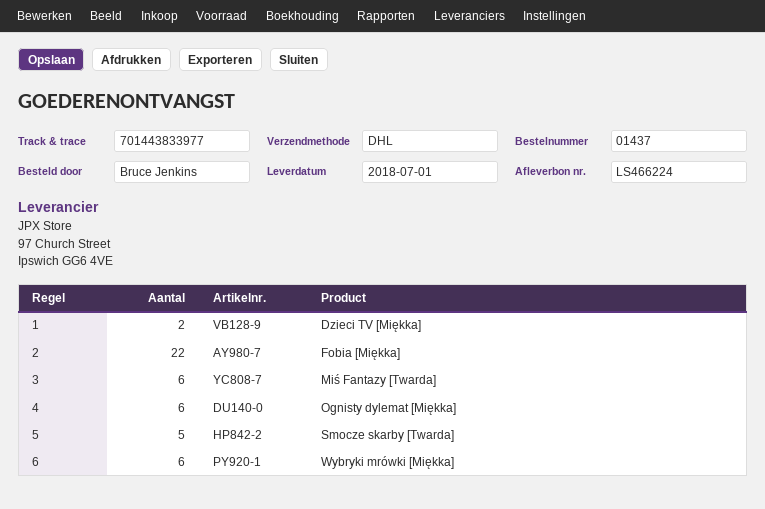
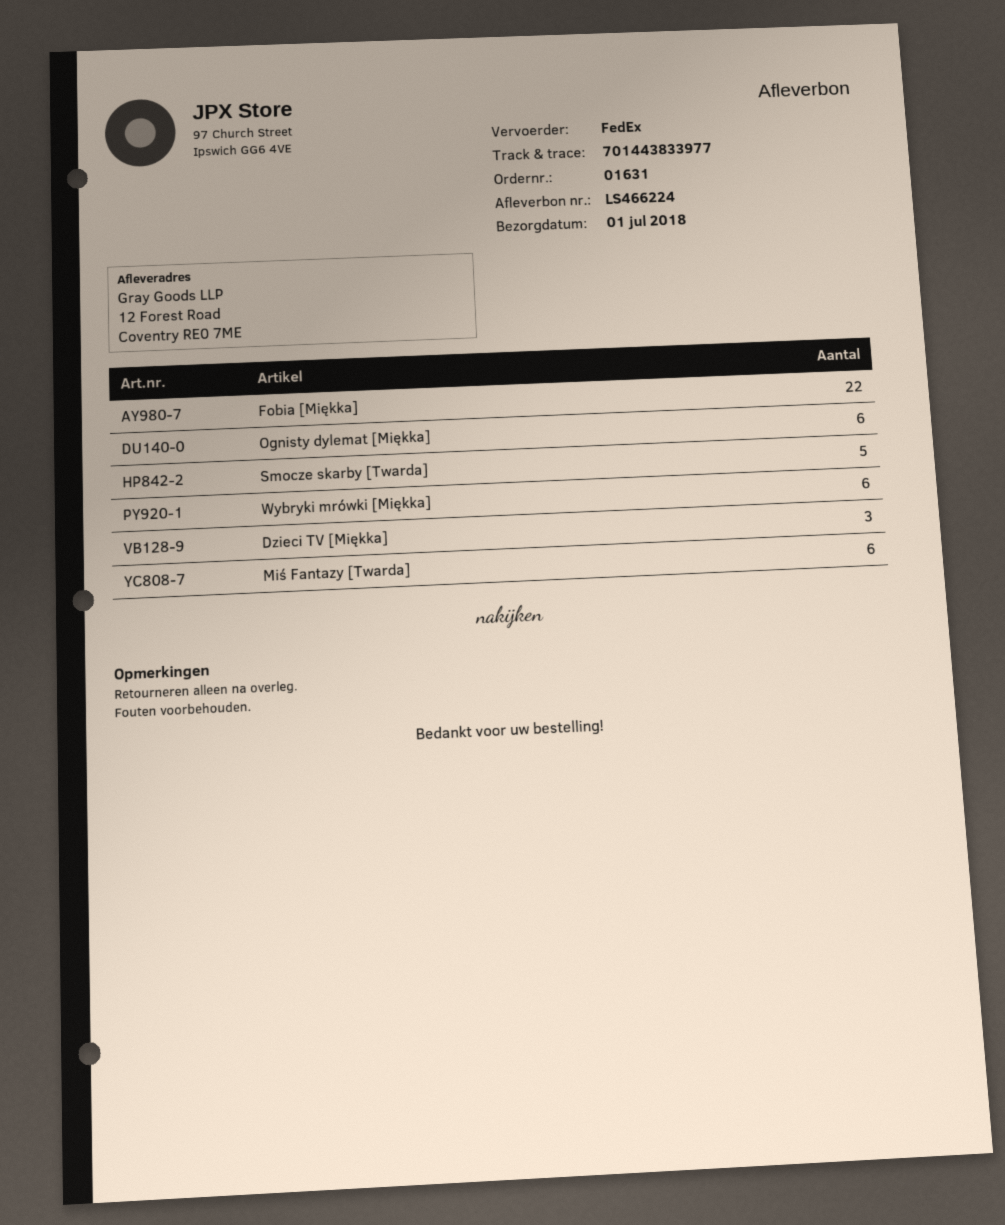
order number: 01437 -> 01631
shipping method: DHL -> FedEx
Dzieci TV [Miękka]: 2 -> 3

